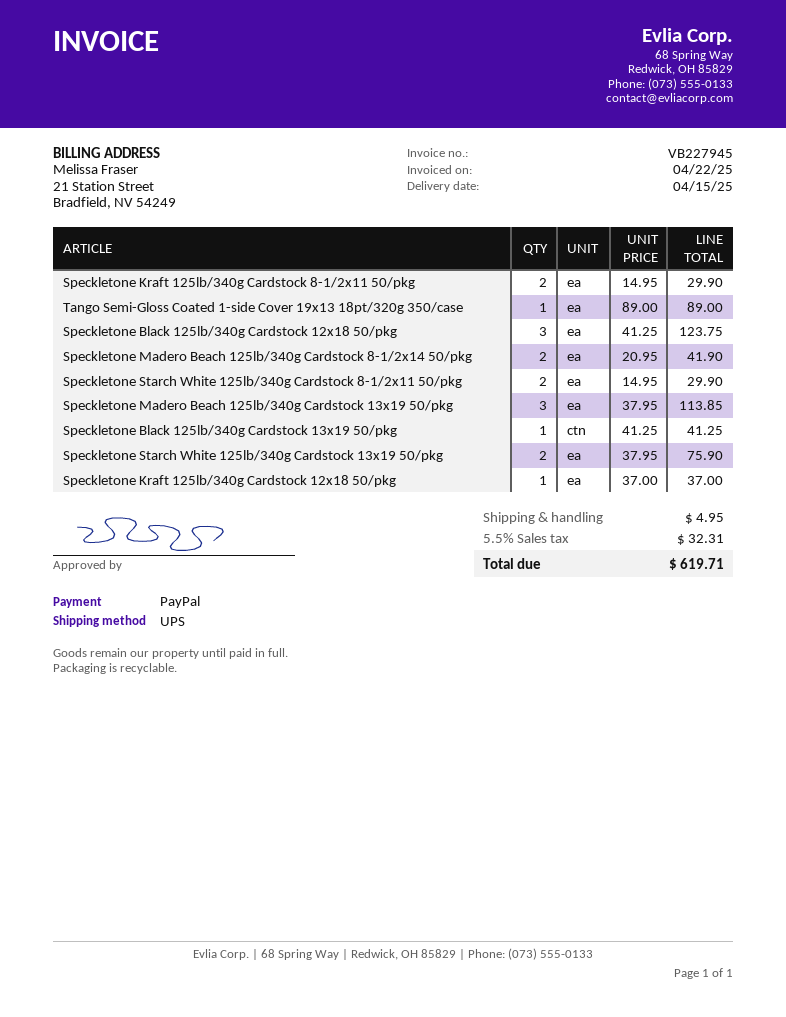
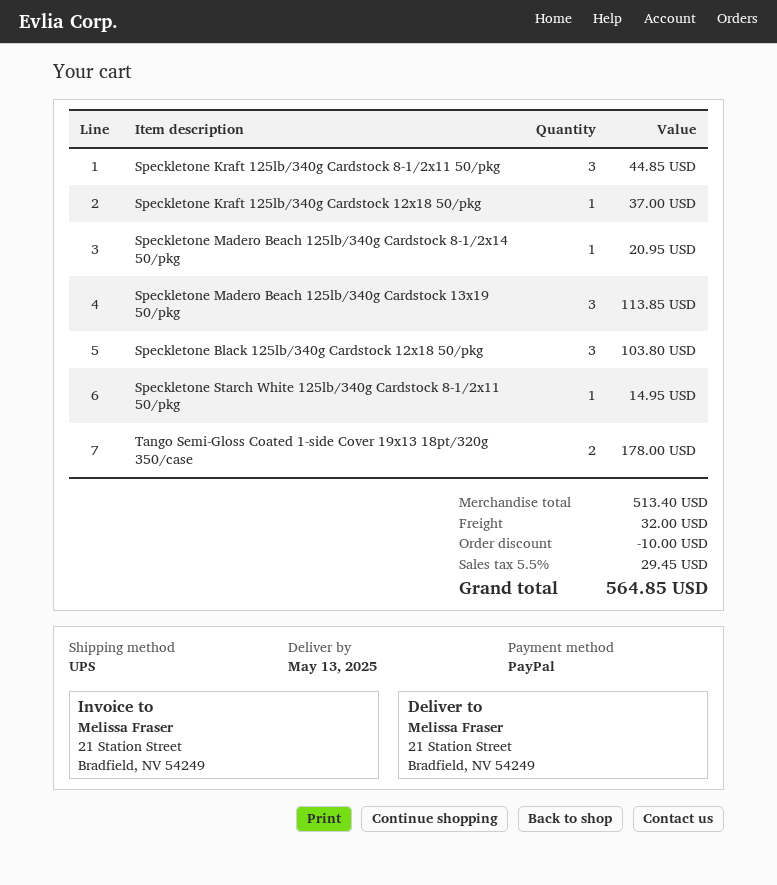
delivery date: 2025-04-15 -> 2025-05-13
Speckletone Kraft 125lb/340g Cardstock 8-1/2x11 50/pkg: 2 for 29.90 -> 3 for 44.85
Tango Semi-Gloss Coated 1-side Cover 19x13 18pt/320g 350/case: 1 for 89.00 -> 2 for 178.00
Speckletone Black 125lb/340g Cardstock 12x18 50/pkg: 3 for 123.75 -> 3 for 103.80
Speckletone Madero Beach 125lb/340g Cardstock 8-1/2x14 50/pkg: 2 for 41.90 -> 1 for 20.95
Speckletone Starch White 125lb/340g Cardstock 8-1/2x11 50/pkg: 2 for 29.90 -> 1 for 14.95
Speckletone Black 125lb/340g Cardstock 13x19 50/pkg: 1 for 41.25 -> none
Speckletone Starch White 125lb/340g Cardstock 13x19 50/pkg: 2 for 75.90 -> none
discount: none -> 10.00
shipping: 4.95 -> 32.00
tax: 5.5% = 32.31 -> 5.5% = 29.45
total: 619.71 -> 564.85

